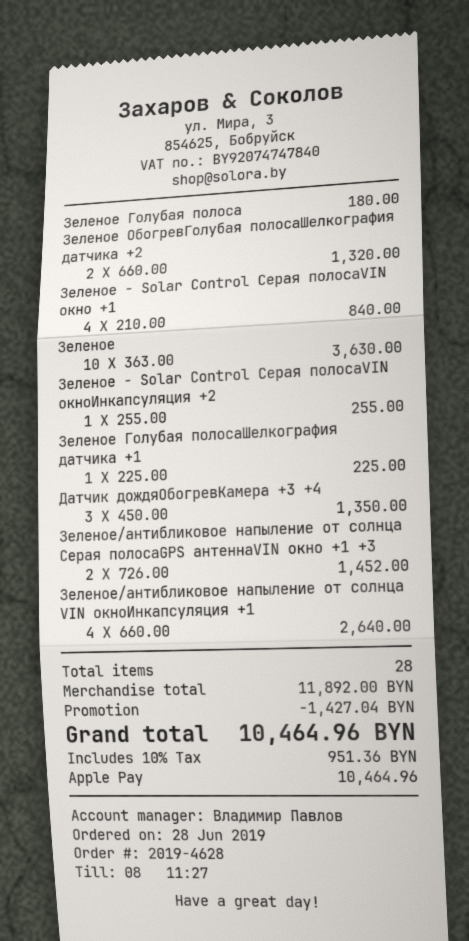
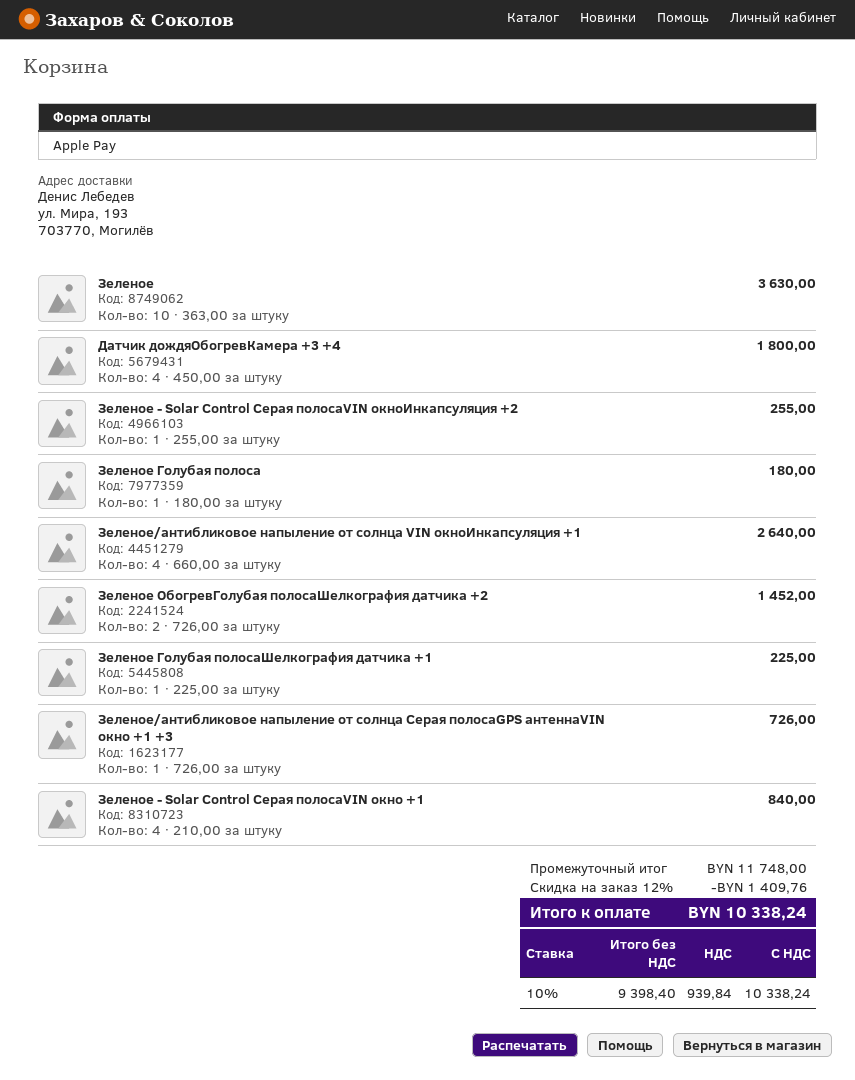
Зеленое ОбогревГолубая полосаШелкография датчика +2: 2 x 660.00 = 1320.00 -> 2 x 726.00 = 1452.00
Датчик дождяОбогревКамера +3 +4: 3 x 450.00 = 1350.00 -> 4 x 450.00 = 1800.00
Зеленое/антибликовое напыление от солнца Серая полосаGPS антеннаVIN окно +1 +3: 2 x 726.00 = 1452.00 -> 1 x 726.00 = 726.00
subtotal: 11892.00 -> 11748.00
discount: 1427.04 -> 1409.76
tax: 10% = 951.36 -> 10% = 939.84
total: 10464.96 -> 10338.24

